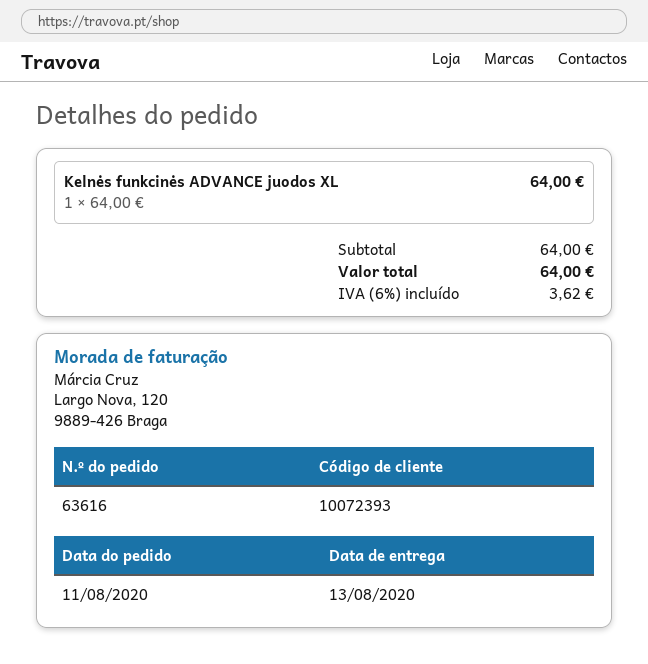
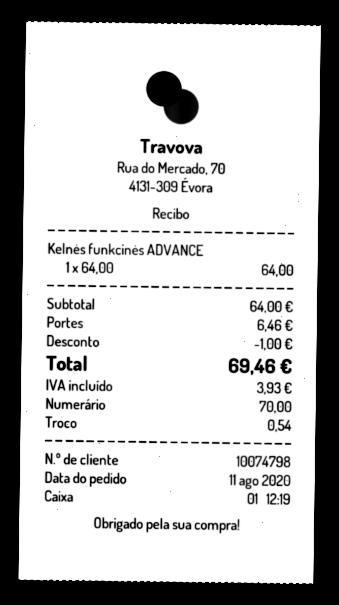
customer number: 10072393 -> 10074798
discount: none -> 1.00
shipping: none -> 6.46
tax: 3.62 -> 3.93
total: 64.00 -> 69.46

